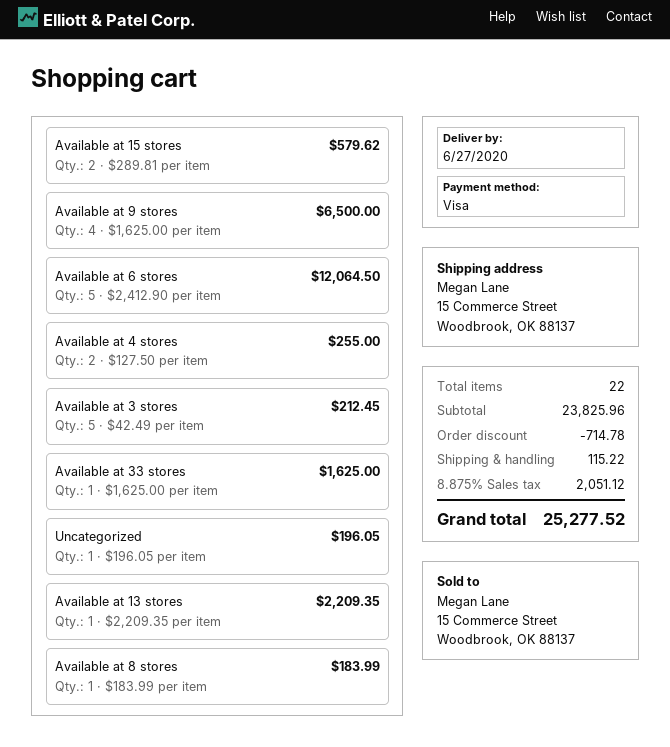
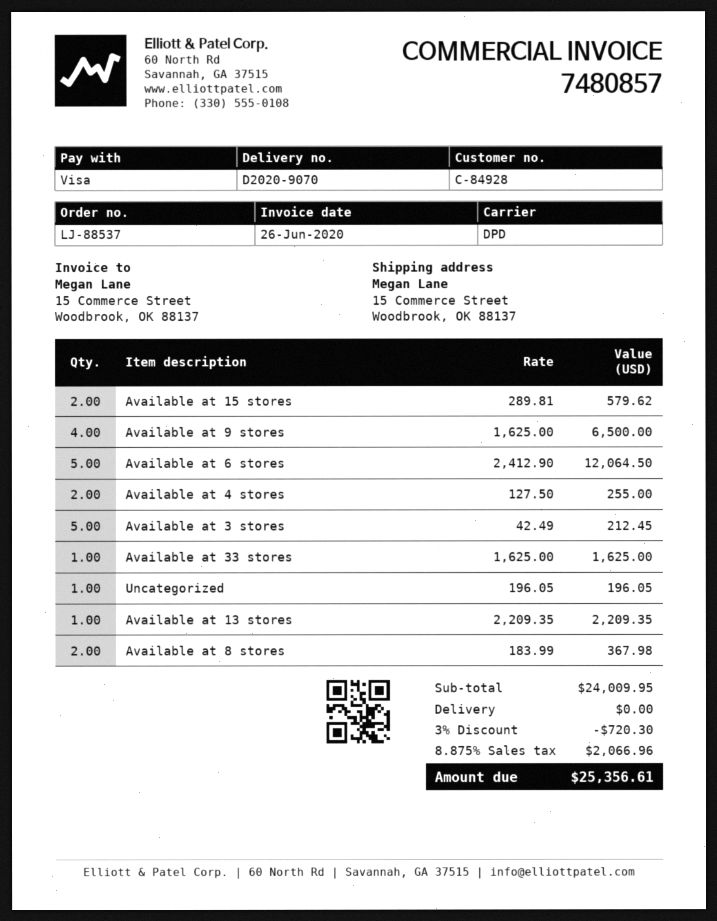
Available at 8 stores: 1 x 183.99 = 183.99 -> 2 x 183.99 = 367.98
subtotal: 23825.96 -> 24009.95
discount: 714.78 -> 720.30
shipping: 115.22 -> 0.00
tax: 8.875% = 2051.12 -> 8.875% = 2066.96
total: 25277.52 -> 25356.61

